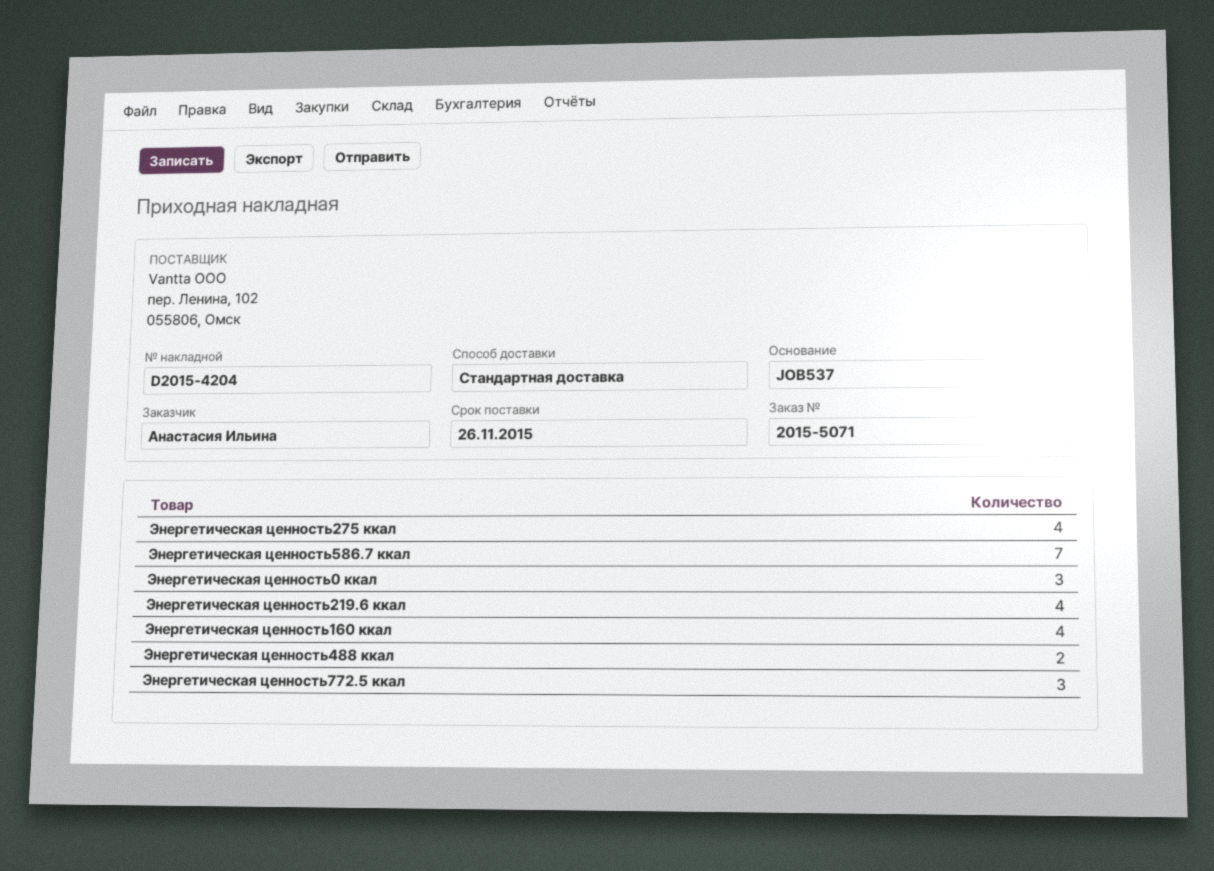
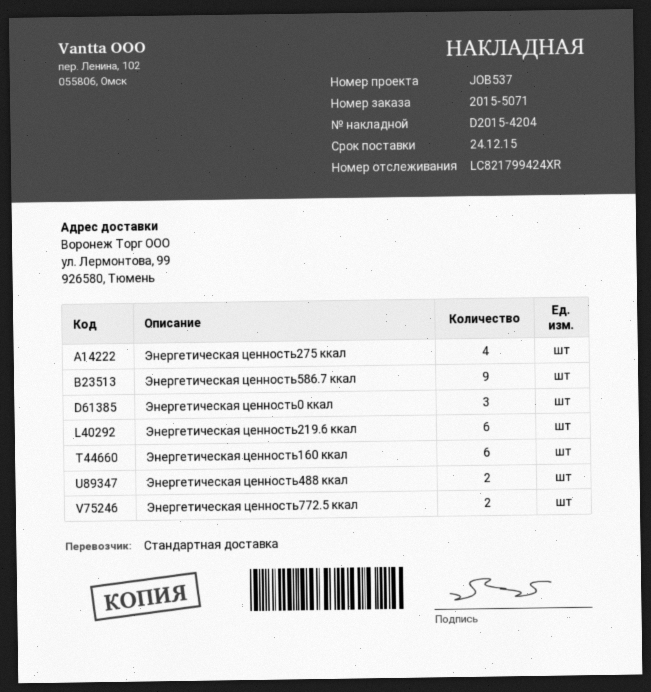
delivery date: 2015-11-26 -> 2015-12-24
Энергетическая ценность586.7 ккал: 7 -> 9
Энергетическая ценность219.6 ккал: 4 -> 6
Энергетическая ценность160 ккал: 4 -> 6
Энергетическая ценность772.5 ккал: 3 -> 2

